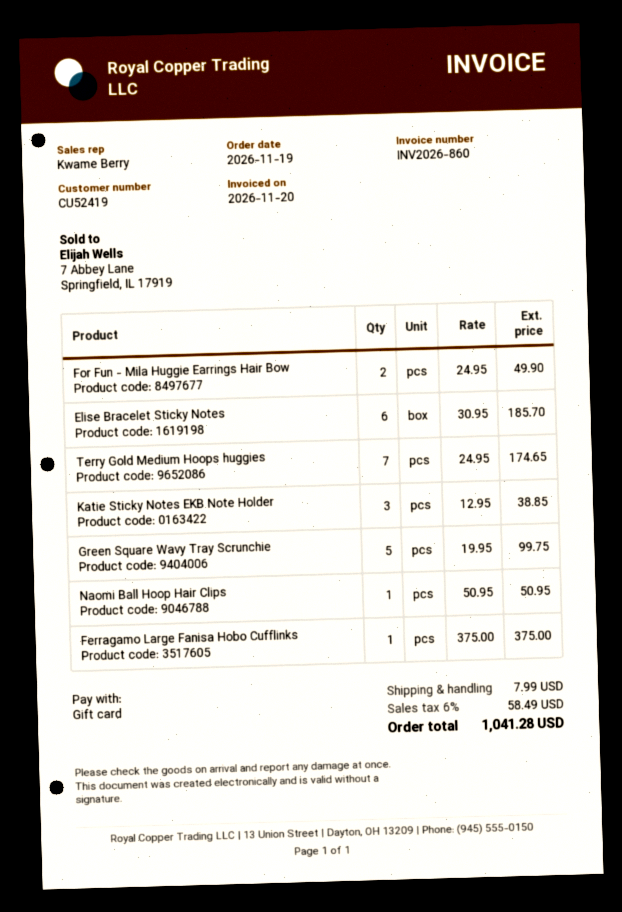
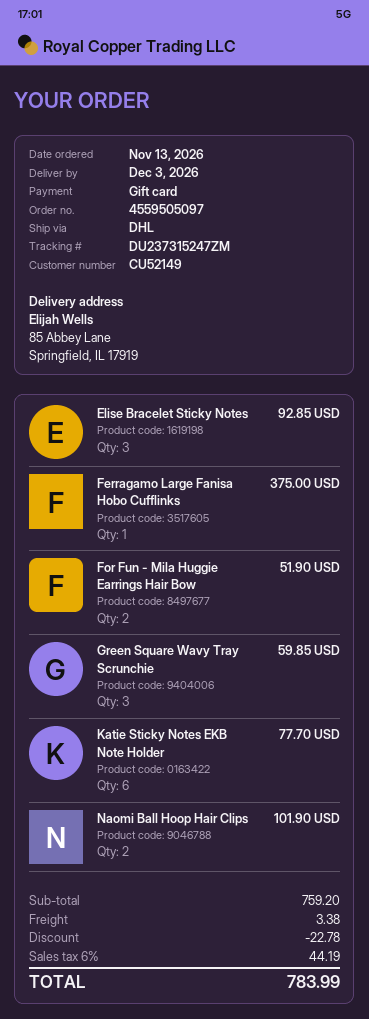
order date: 2026-11-19 -> 2026-11-13
customer number: CU52419 -> CU52149
For Fun - Mila Huggie Earrings Hair Bow: 2 for 49.90 -> 2 for 51.90
Elise Bracelet Sticky Notes: 6 for 185.70 -> 3 for 92.85
Terry Gold Medium Hoops huggies: 7 for 174.65 -> none
Katie Sticky Notes EKB Note Holder: 3 for 38.85 -> 6 for 77.70
Green Square Wavy Tray Scrunchie: 5 for 99.75 -> 3 for 59.85
Naomi Ball Hoop Hair Clips: 1 for 50.95 -> 2 for 101.90
discount: none -> 22.78
shipping: 7.99 -> 3.38
tax: 6% = 58.49 -> 6% = 44.19
total: 1041.28 -> 783.99

